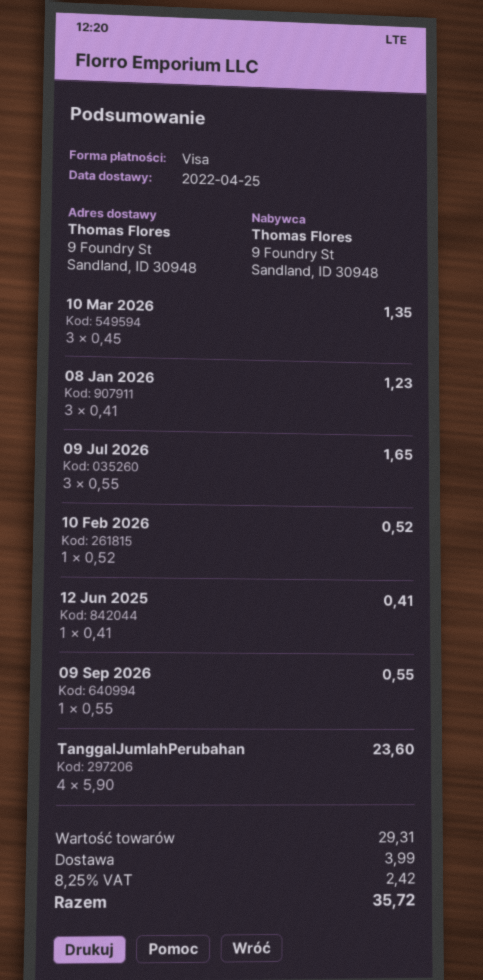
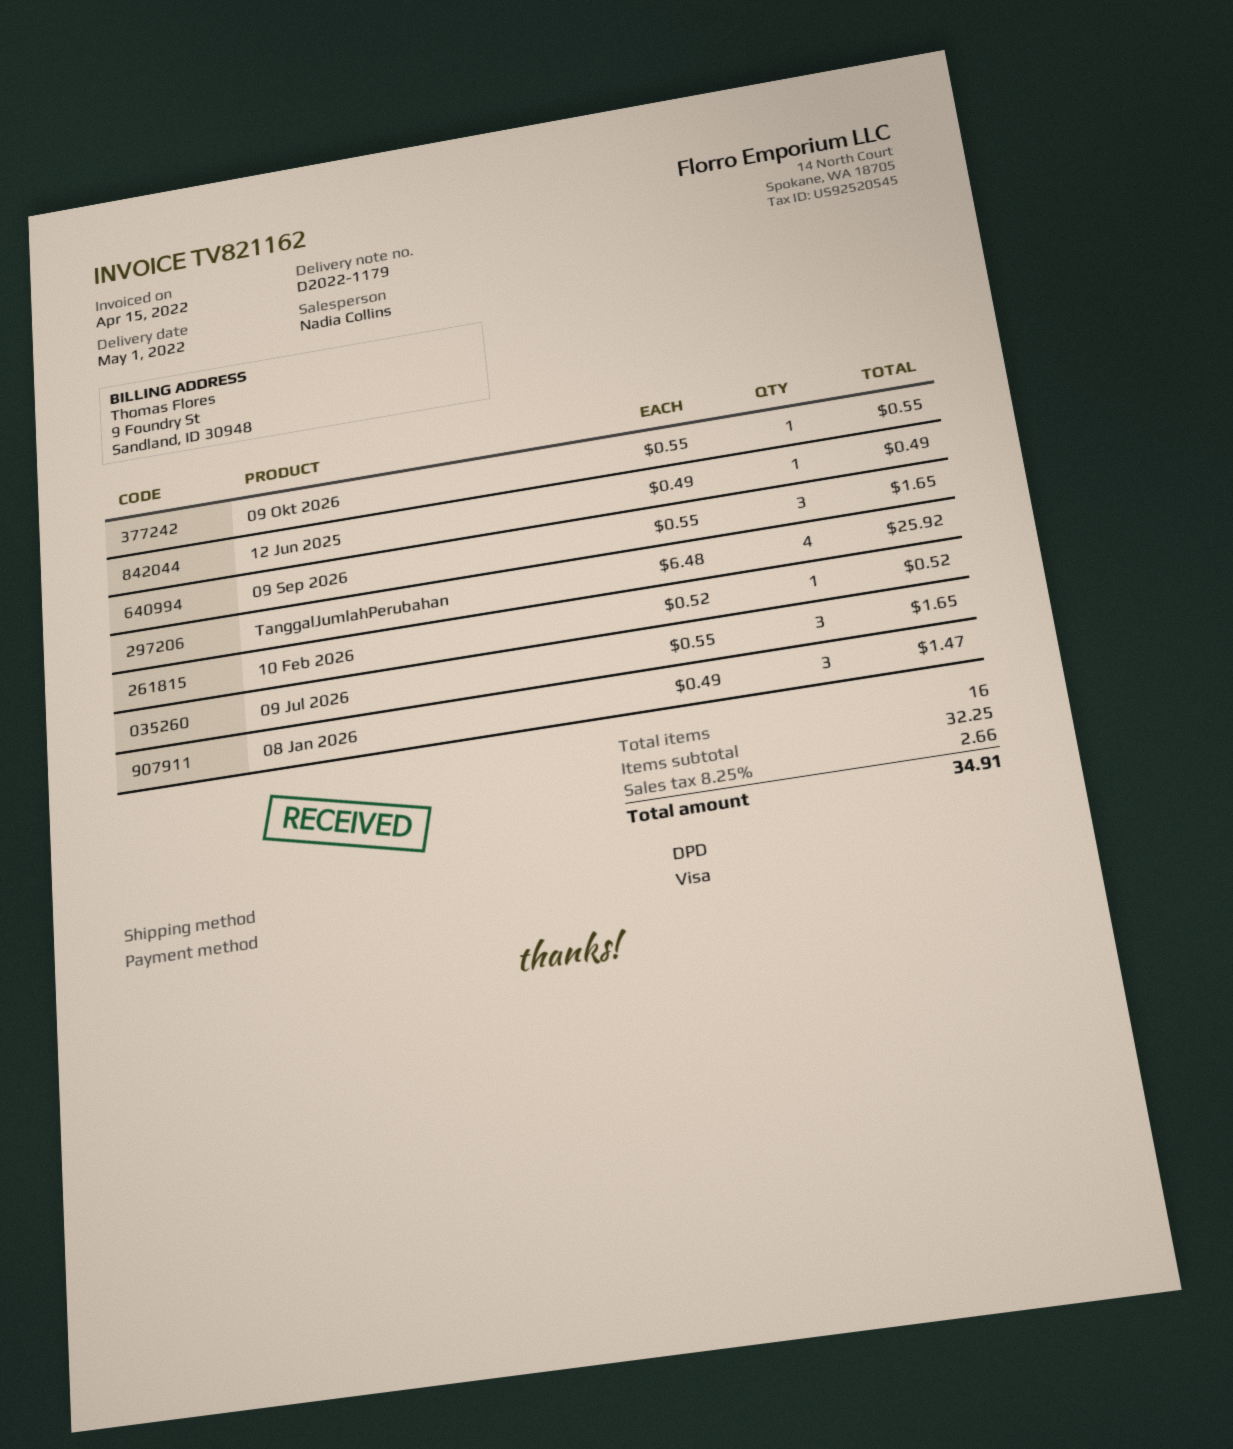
delivery date: 2022-04-25 -> 2022-05-01
10 Mar 2026: 3 x 0.45 = 1.35 -> none
08 Jan 2026: 3 x 0.41 = 1.23 -> 3 x 0.49 = 1.47
12 Jun 2025: 1 x 0.41 = 0.41 -> 1 x 0.49 = 0.49
09 Sep 2026: 1 x 0.55 = 0.55 -> 3 x 0.55 = 1.65
TanggalJumlahPerubahan: 4 x 5.90 = 23.60 -> 4 x 6.48 = 25.92
09 Okt 2026: none -> 1 x 0.55 = 0.55
subtotal: 29.31 -> 32.25
shipping: 3.99 -> none
tax: 8.25% = 2.42 -> 8.25% = 2.66
total: 35.72 -> 34.91

